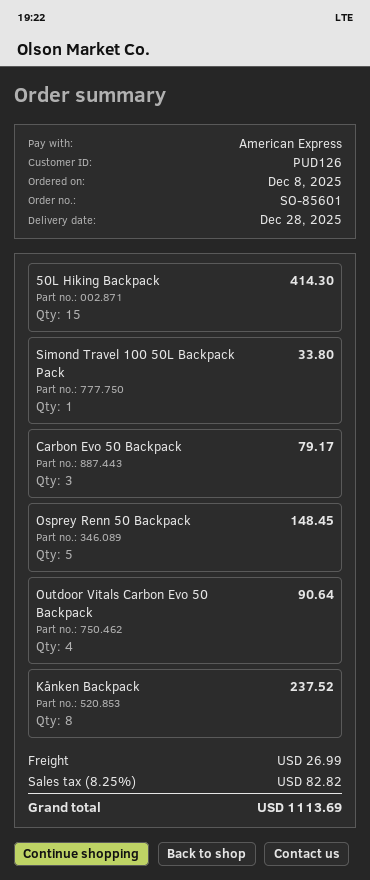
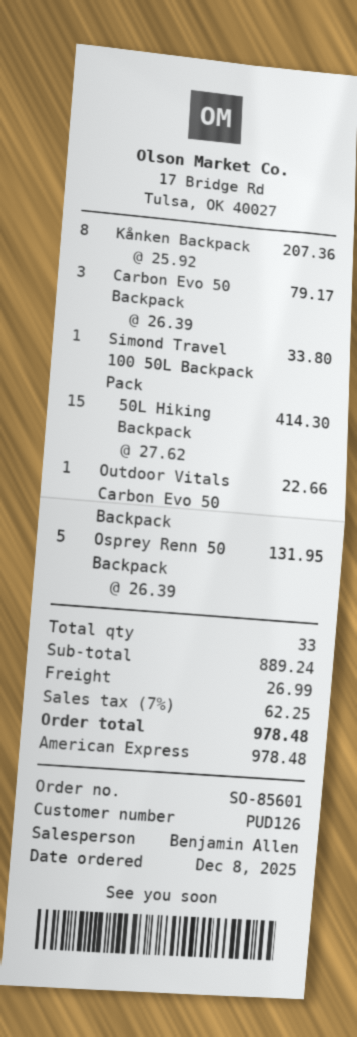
Osprey Renn 50 Backpack: 5 for 148.45 -> 5 for 131.95
Outdoor Vitals Carbon Evo 50 Backpack: 4 for 90.64 -> 1 for 22.66
Kånken Backpack: 8 for 237.52 -> 8 for 207.36
tax: 8.25% = 82.82 -> 7% = 62.25
total: 1113.69 -> 978.48

